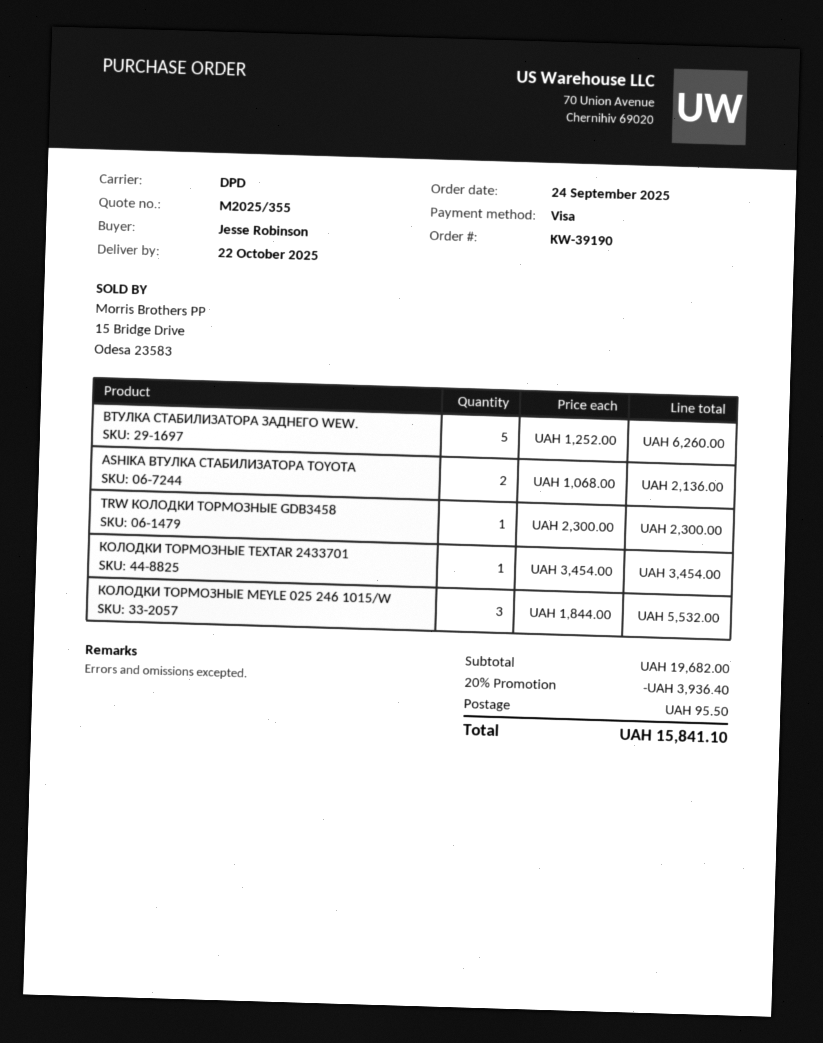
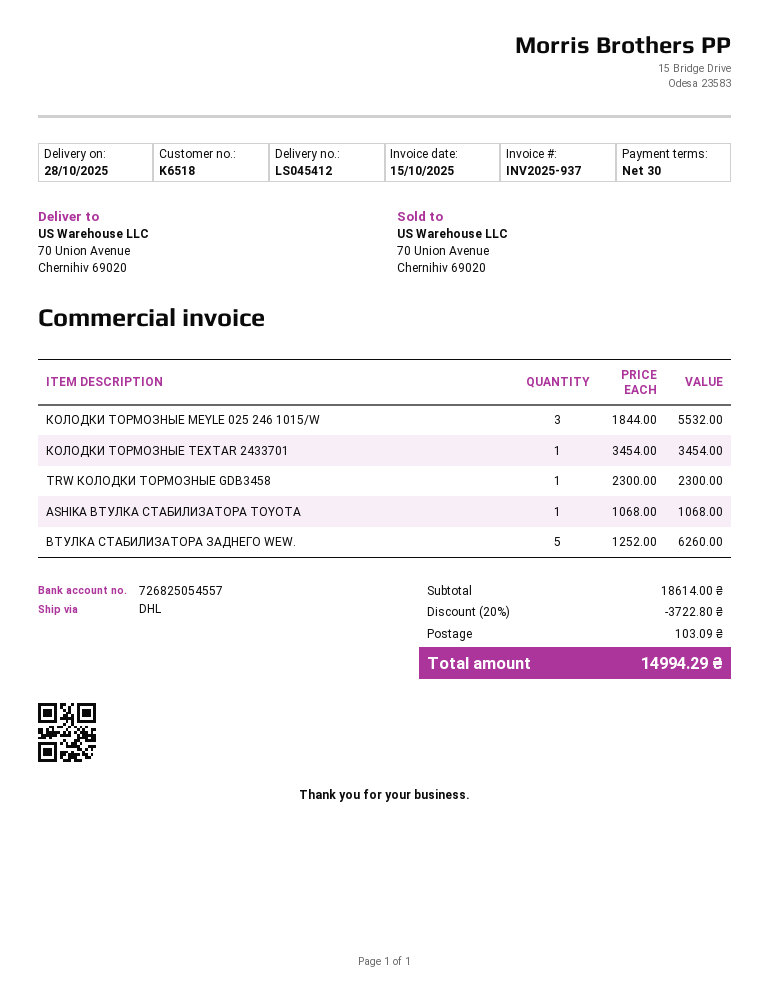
delivery date: 2025-10-22 -> 2025-10-28
shipping method: DPD -> DHL
ASHIKA ВТУЛКА СТАБИЛИЗАТОРА TOYOTA: 2 x 1068.00 = 2136.00 -> 1 x 1068.00 = 1068.00
subtotal: 19682.00 -> 18614.00
discount: 20% = 3936.40 -> 20% = 3722.80
shipping: 95.50 -> 103.09
total: 15841.10 -> 14994.29

